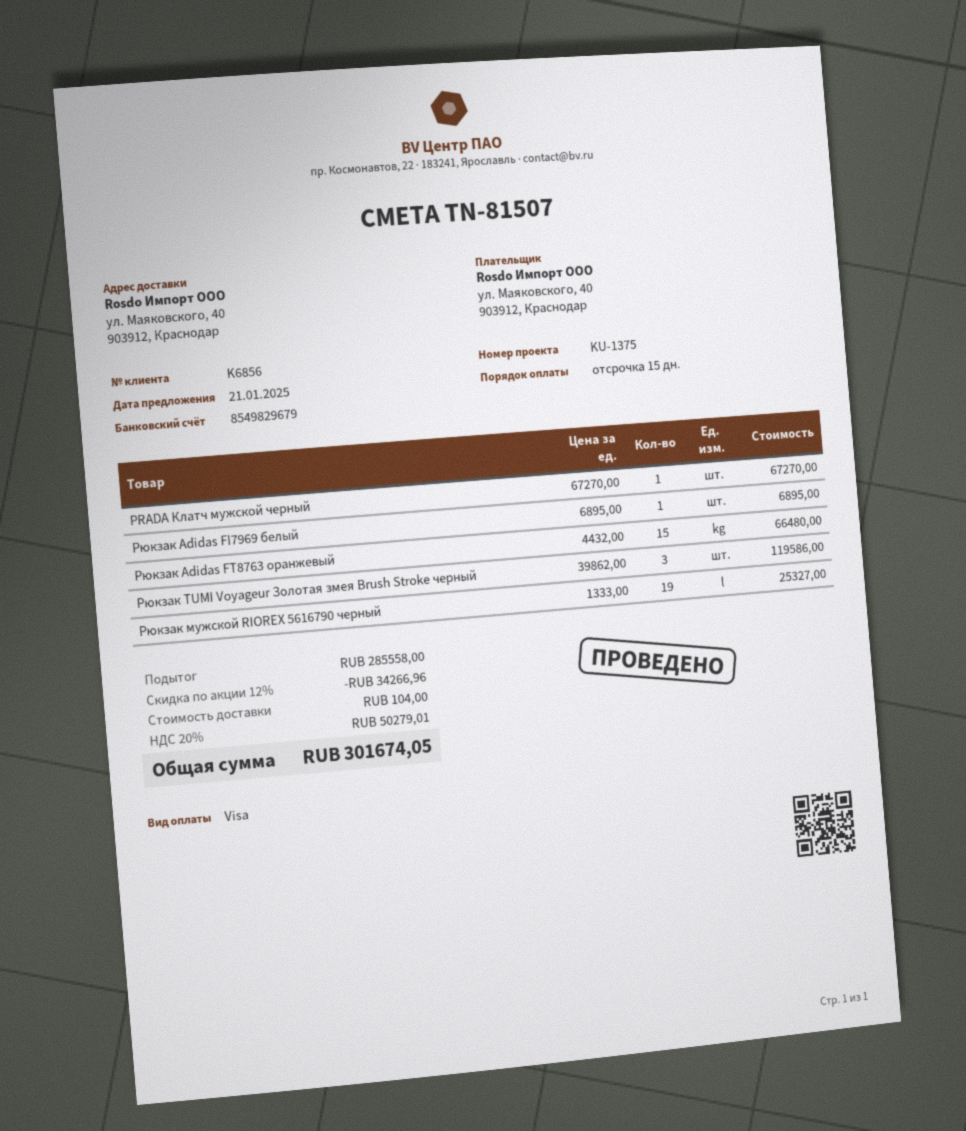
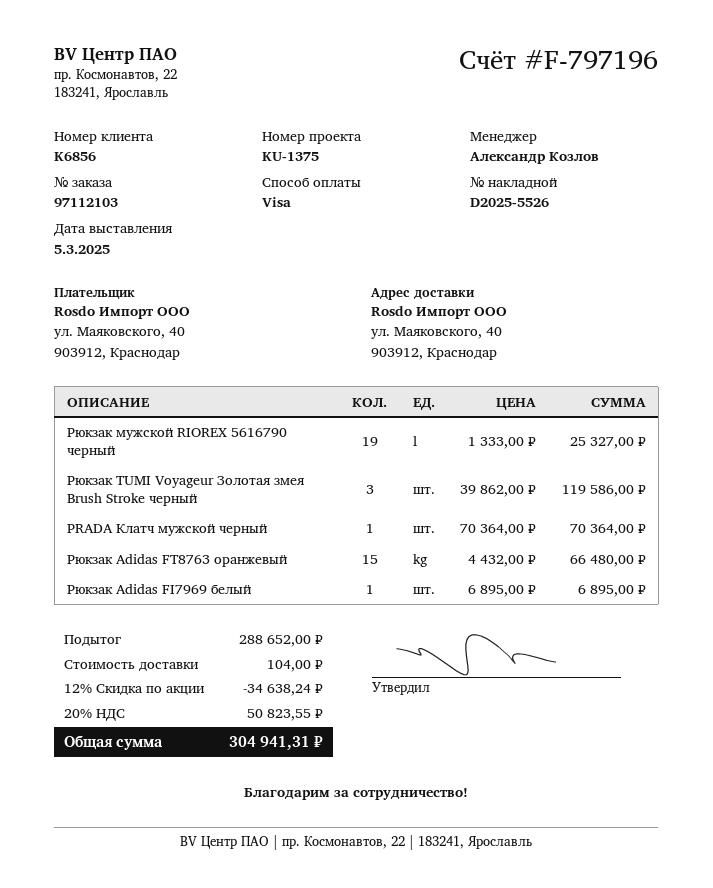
PRADA Клатч мужской черный: 1 x 67270.00 = 67270.00 -> 1 x 70364.00 = 70364.00
subtotal: 285558.00 -> 288652.00
discount: 12% = 34266.96 -> 12% = 34638.24
tax: 20% = 50279.01 -> 20% = 50823.55
total: 301674.05 -> 304941.31

